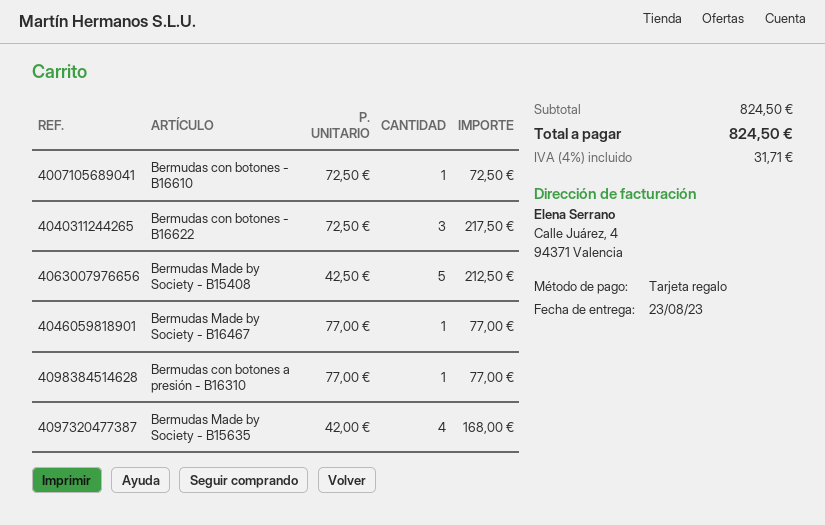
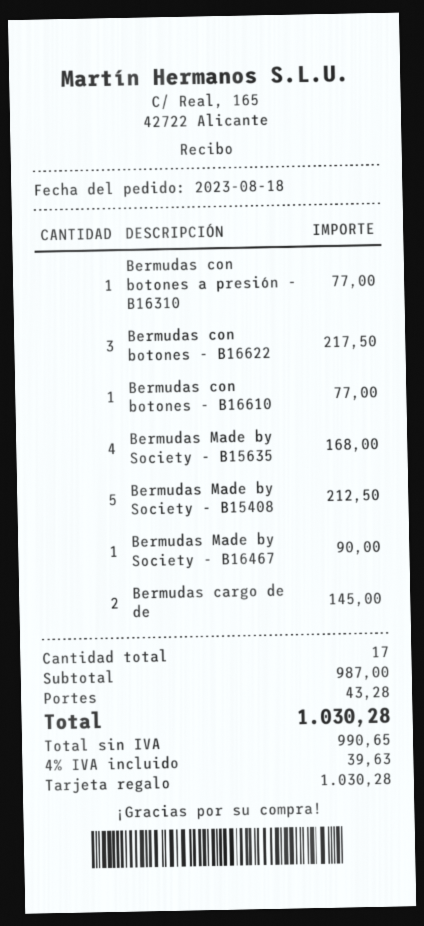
Bermudas con botones - B16610: 1 for 72.50 -> 1 for 77.00
Bermudas Made by Society - B16467: 1 for 77.00 -> 1 for 90.00
Bermudas cargo de de: none -> 2 for 145.00
subtotal: 824.50 -> 987.00
shipping: none -> 43.28
tax: 4% = 31.71 -> 4% = 39.63
total: 824.50 -> 1030.28

